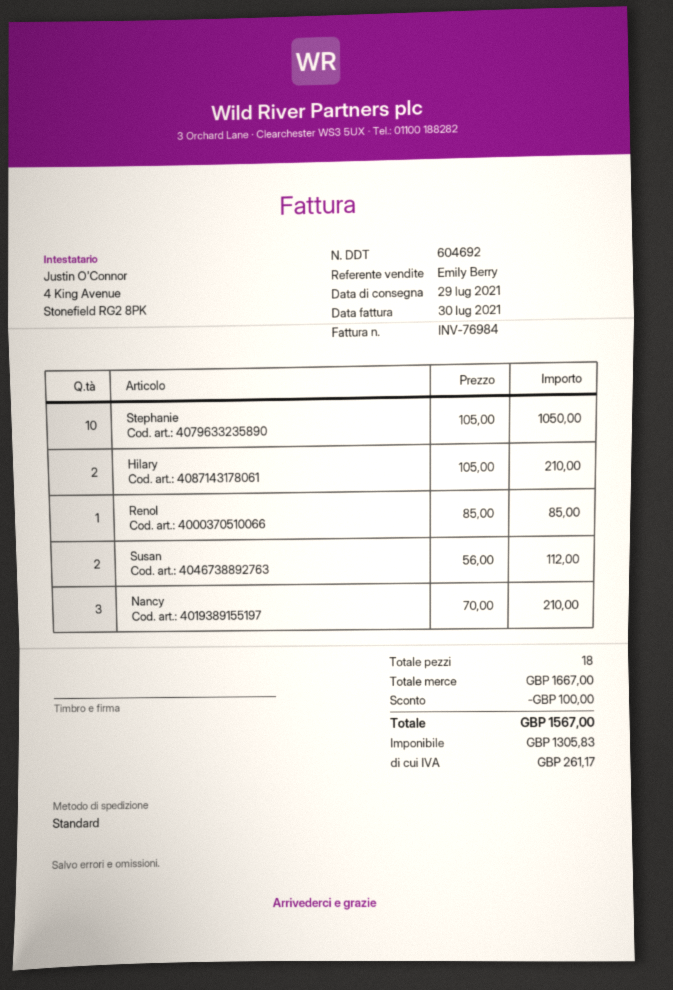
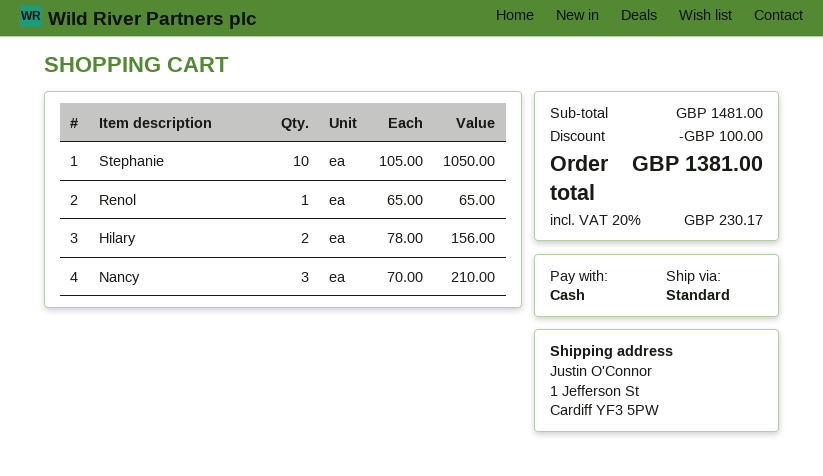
Hilary: 2 x 105.00 = 210.00 -> 2 x 78.00 = 156.00
Renol: 1 x 85.00 = 85.00 -> 1 x 65.00 = 65.00
Susan: 2 x 56.00 = 112.00 -> none
subtotal: 1667.00 -> 1481.00
tax: 261.17 -> 230.17
total: 1567.00 -> 1381.00

